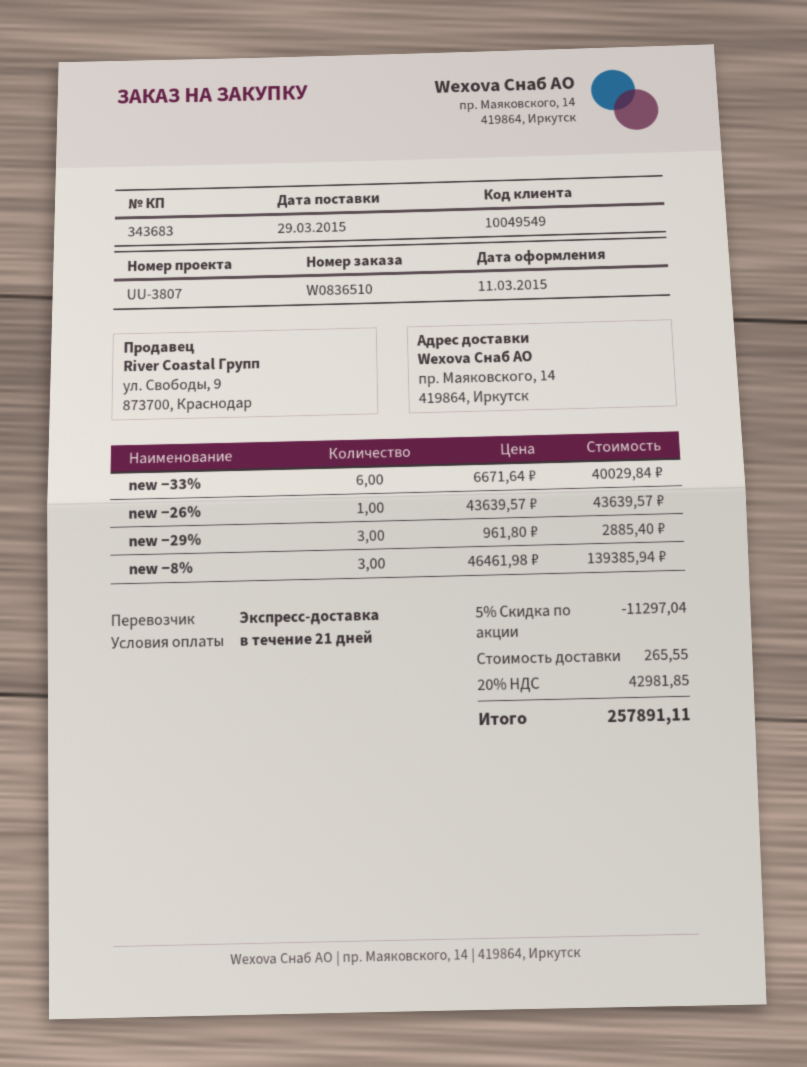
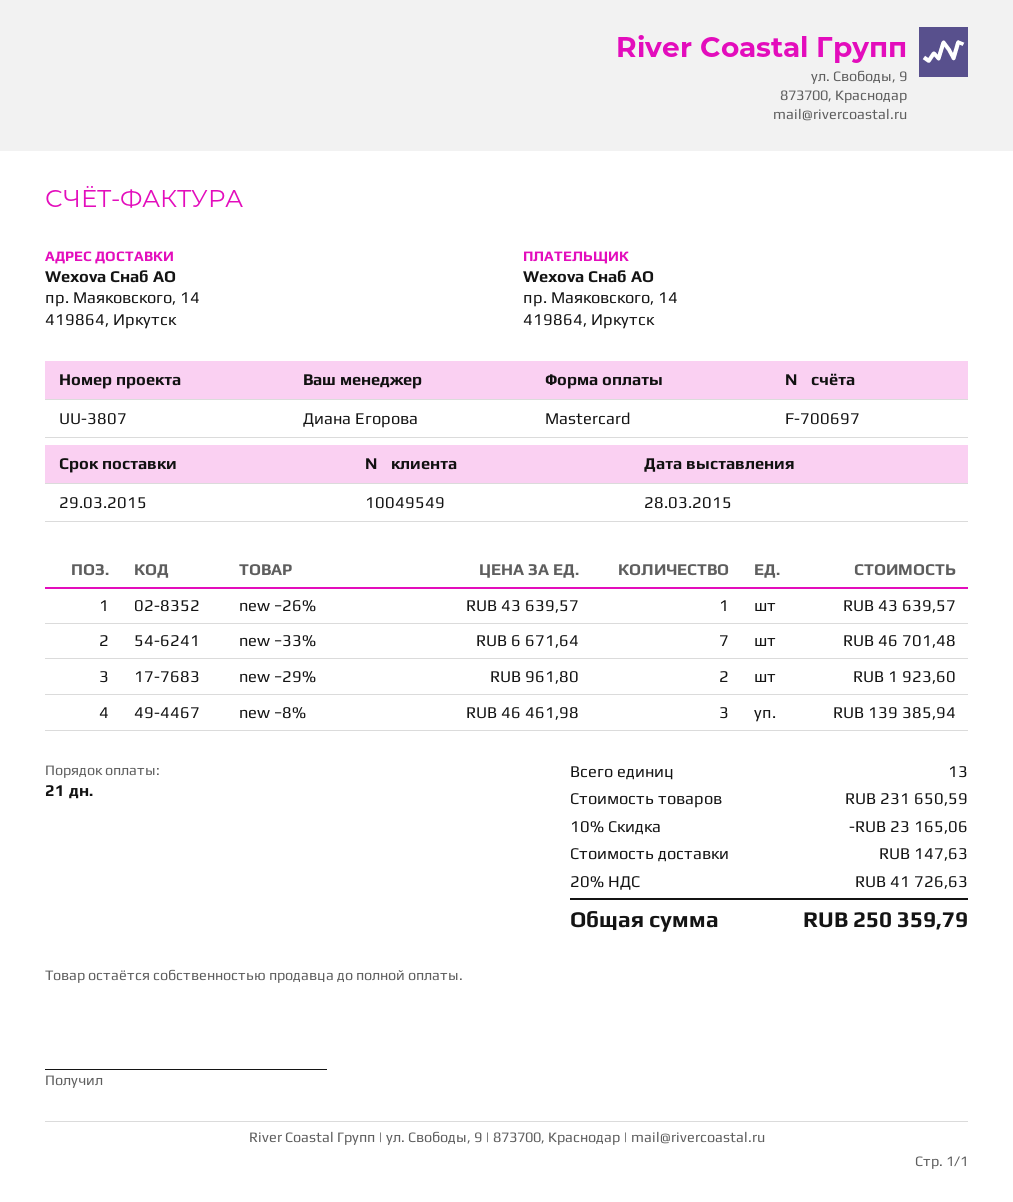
new −33%: 6 x 6671.64 = 40029.84 -> 7 x 6671.64 = 46701.48
new −29%: 3 x 961.80 = 2885.40 -> 2 x 961.80 = 1923.60
discount: 5% = 11297.04 -> 10% = 23165.06
shipping: 265.55 -> 147.63
tax: 20% = 42981.85 -> 20% = 41726.63
total: 257891.11 -> 250359.79

